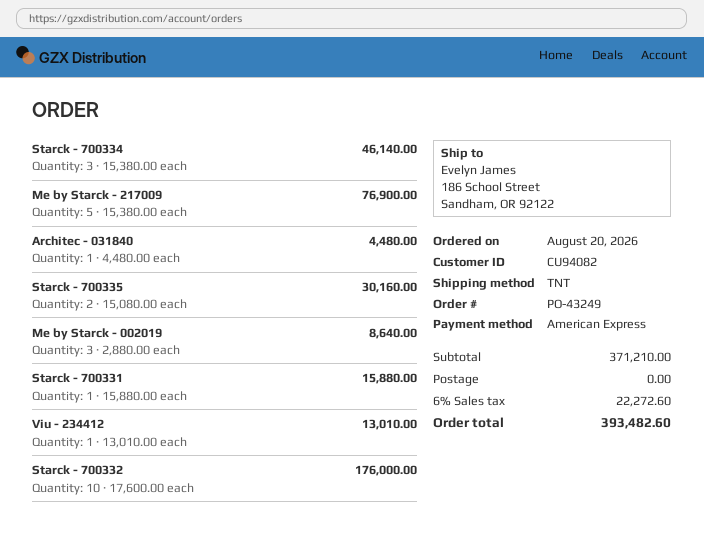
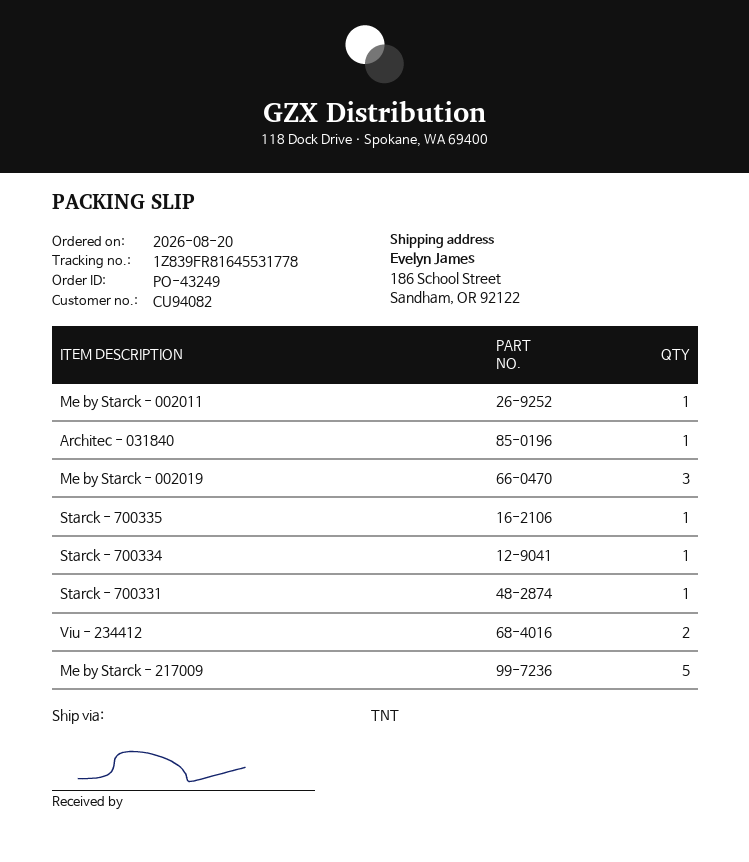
Starck - 700334: 3 -> 1
Starck - 700335: 2 -> 1
Viu - 234412: 1 -> 2
Starck - 700332: 10 -> none
Me by Starck - 002011: none -> 1

